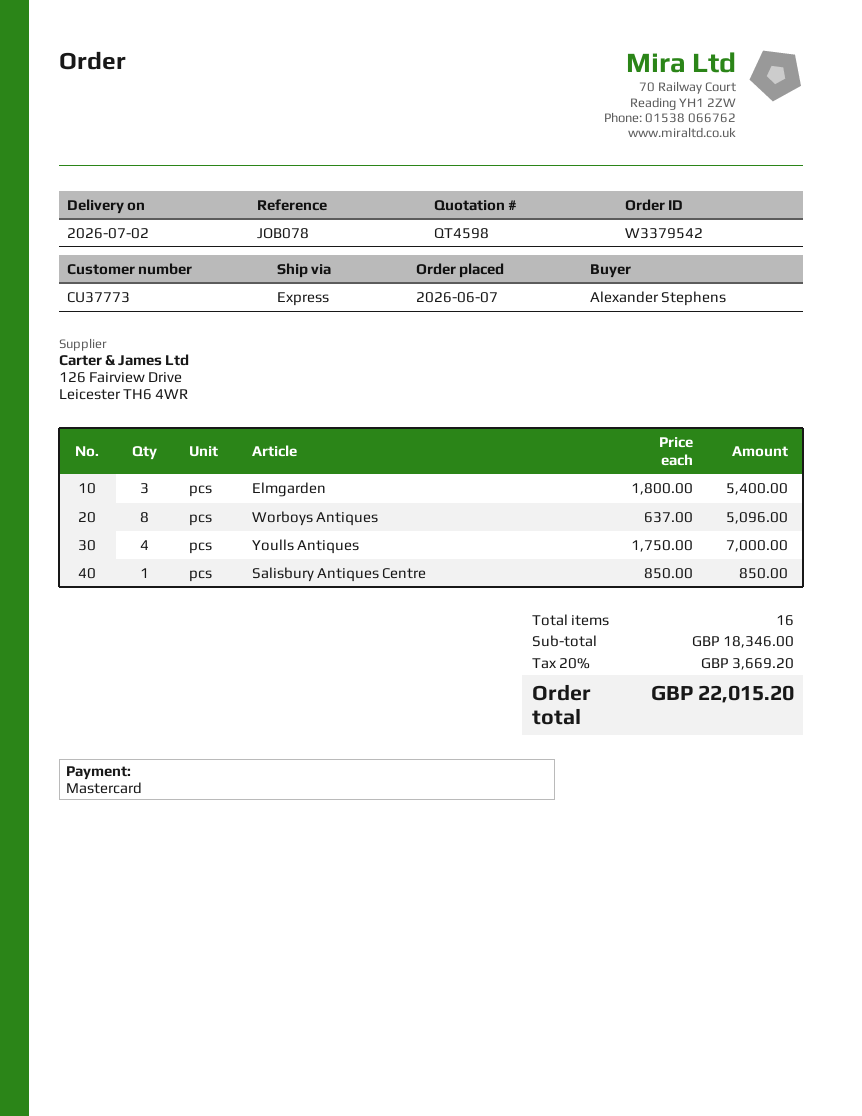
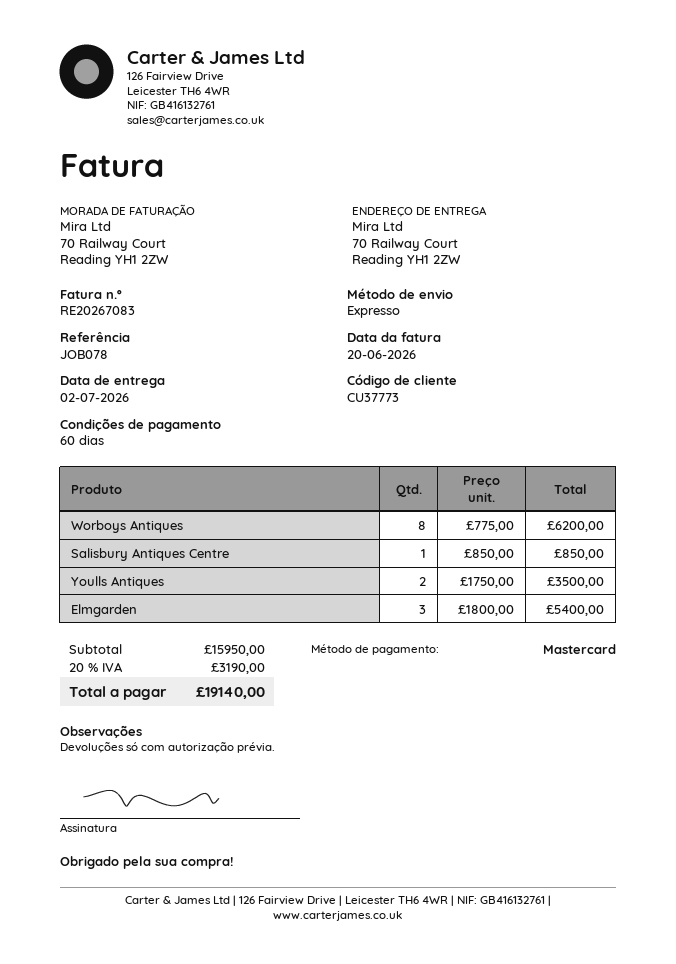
Worboys Antiques: 8 x 637.00 = 5096.00 -> 8 x 775.00 = 6200.00
Youlls Antiques: 4 x 1750.00 = 7000.00 -> 2 x 1750.00 = 3500.00
subtotal: 18346.00 -> 15950.00
tax: 20% = 3669.20 -> 20% = 3190.00
total: 22015.20 -> 19140.00

